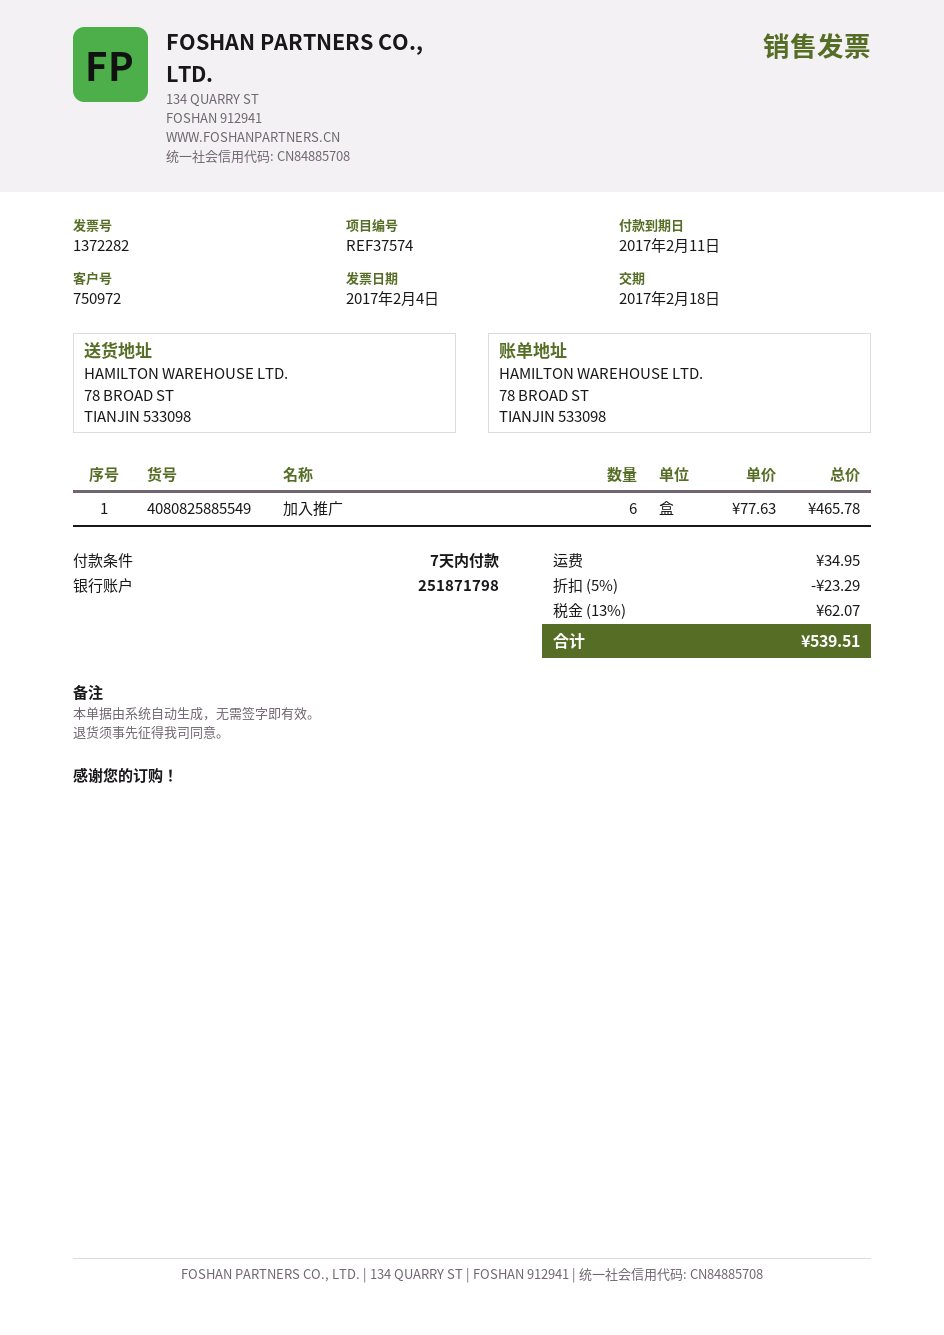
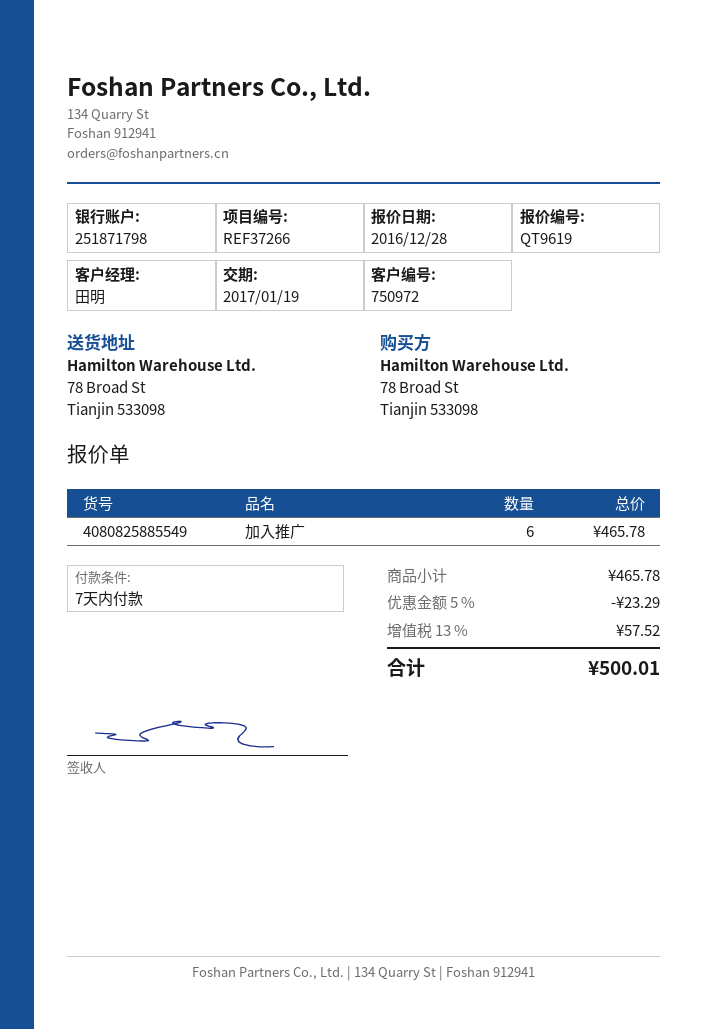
delivery date: 2017-02-18 -> 2017-01-19
reference: REF37574 -> REF37266
shipping: 34.95 -> none
tax: 13% = 62.07 -> 13% = 57.52
total: 539.51 -> 500.01

